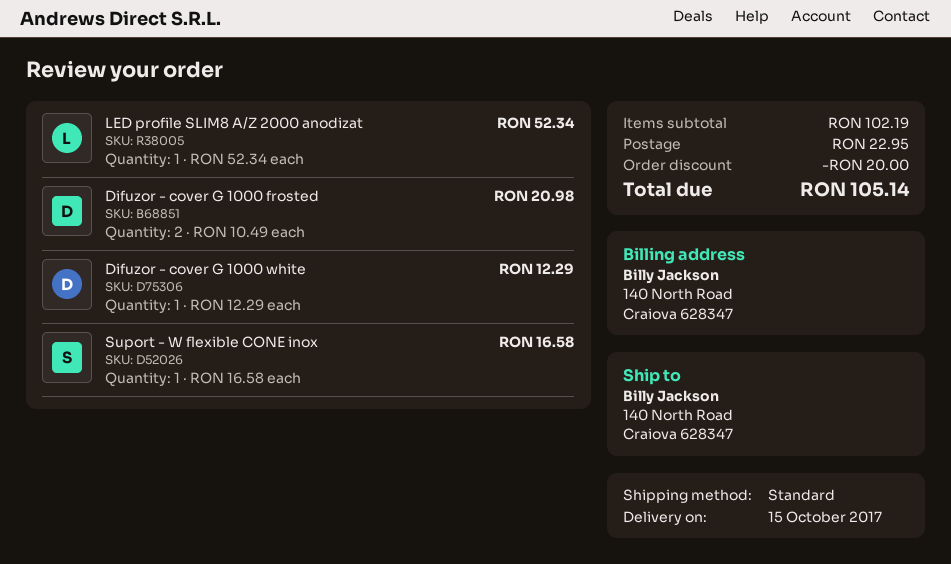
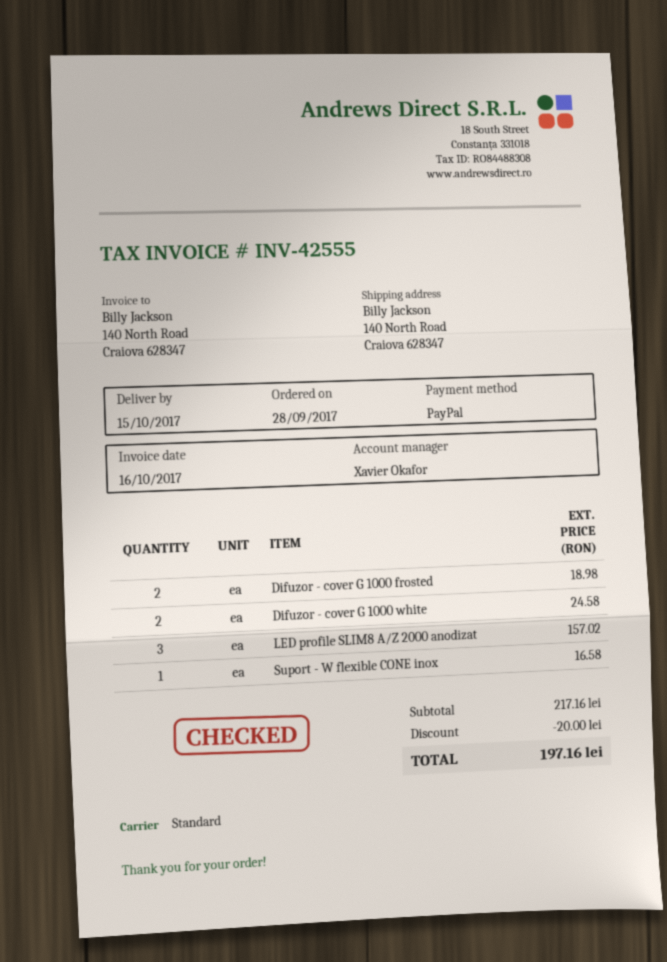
LED profile SLIM8 A/Z 2000 anodizat: 1 for 52.34 -> 3 for 157.02
Difuzor - cover G 1000 frosted: 2 for 20.98 -> 2 for 18.98
Difuzor - cover G 1000 white: 1 for 12.29 -> 2 for 24.58
subtotal: 102.19 -> 217.16
shipping: 22.95 -> none
total: 105.14 -> 197.16

